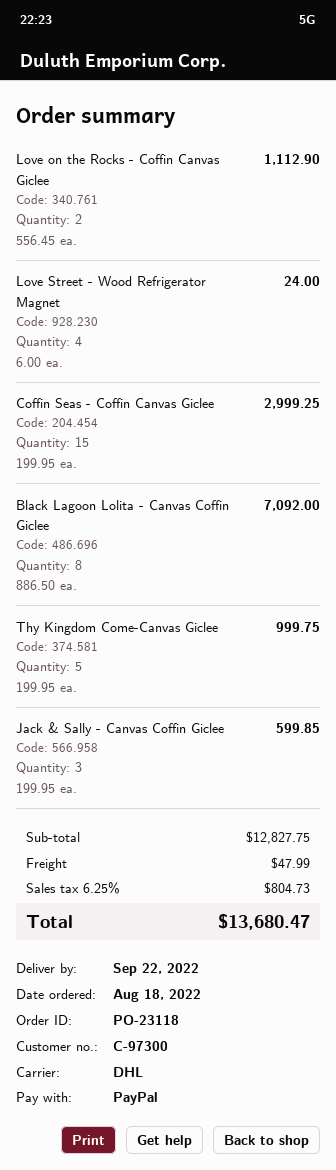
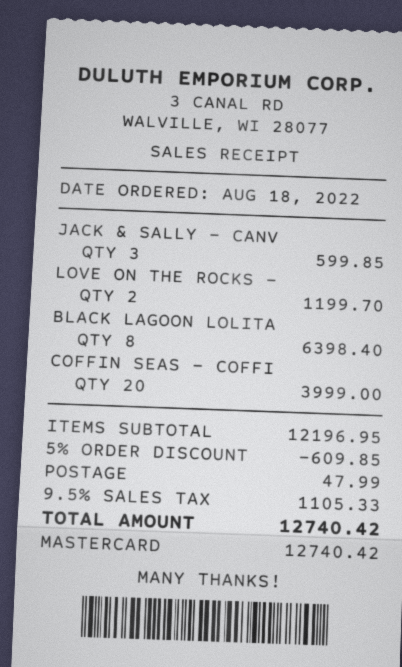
payment method: PayPal -> Mastercard
Love on the Rocks - Coffin Canvas Giclee: 2 for 1112.90 -> 2 for 1199.70
Love Street - Wood Refrigerator Magnet: 4 for 24.00 -> none
Coffin Seas - Coffin Canvas Giclee: 15 for 2999.25 -> 20 for 3999.00
Black Lagoon Lolita - Canvas Coffin Giclee: 8 for 7092.00 -> 8 for 6398.40
Thy Kingdom Come-Canvas Giclee: 5 for 999.75 -> none
subtotal: 12827.75 -> 12196.95
discount: none -> 5% = 609.85
tax: 6.25% = 804.73 -> 9.5% = 1105.33
total: 13680.47 -> 12740.42

